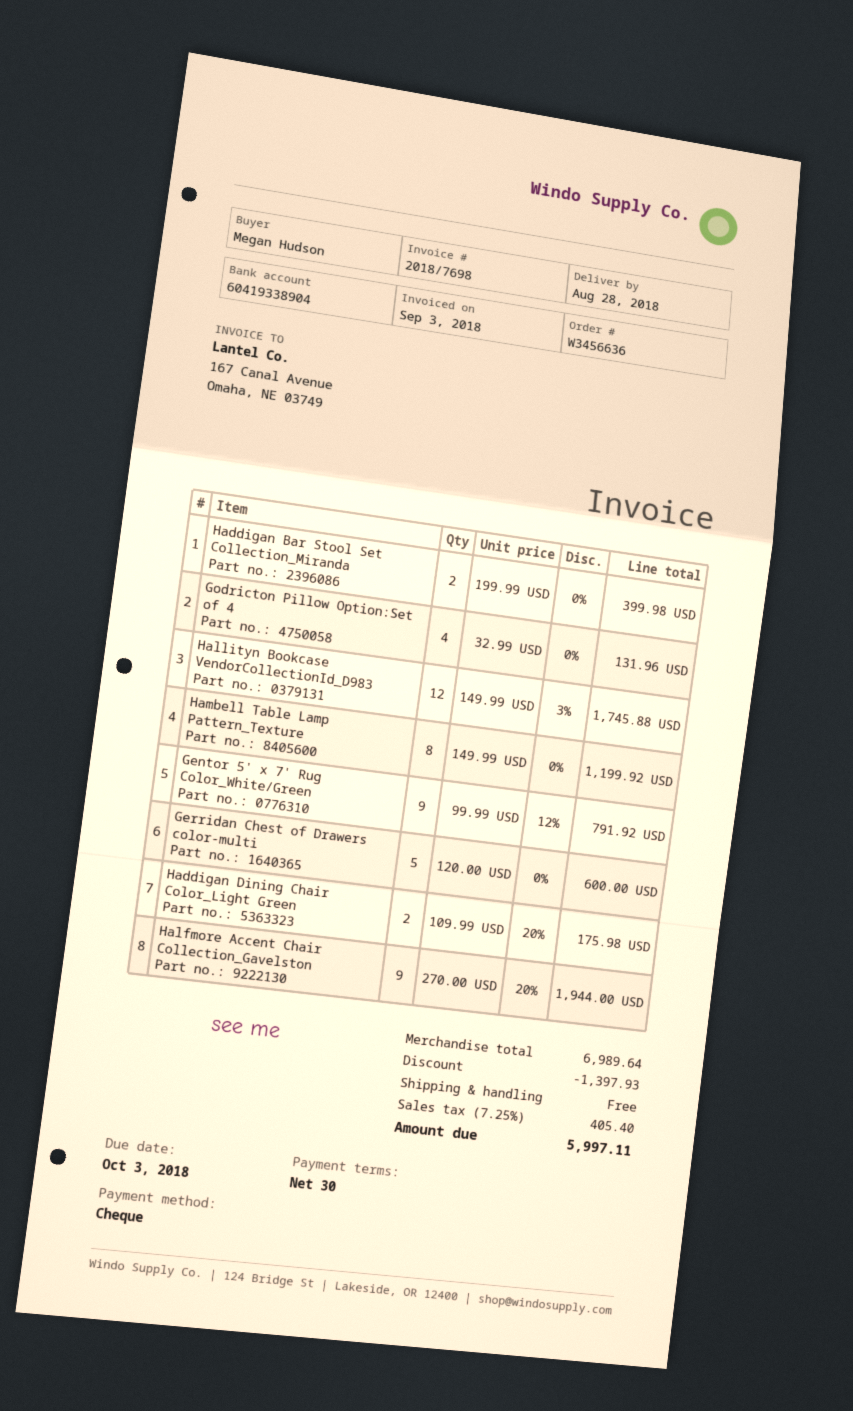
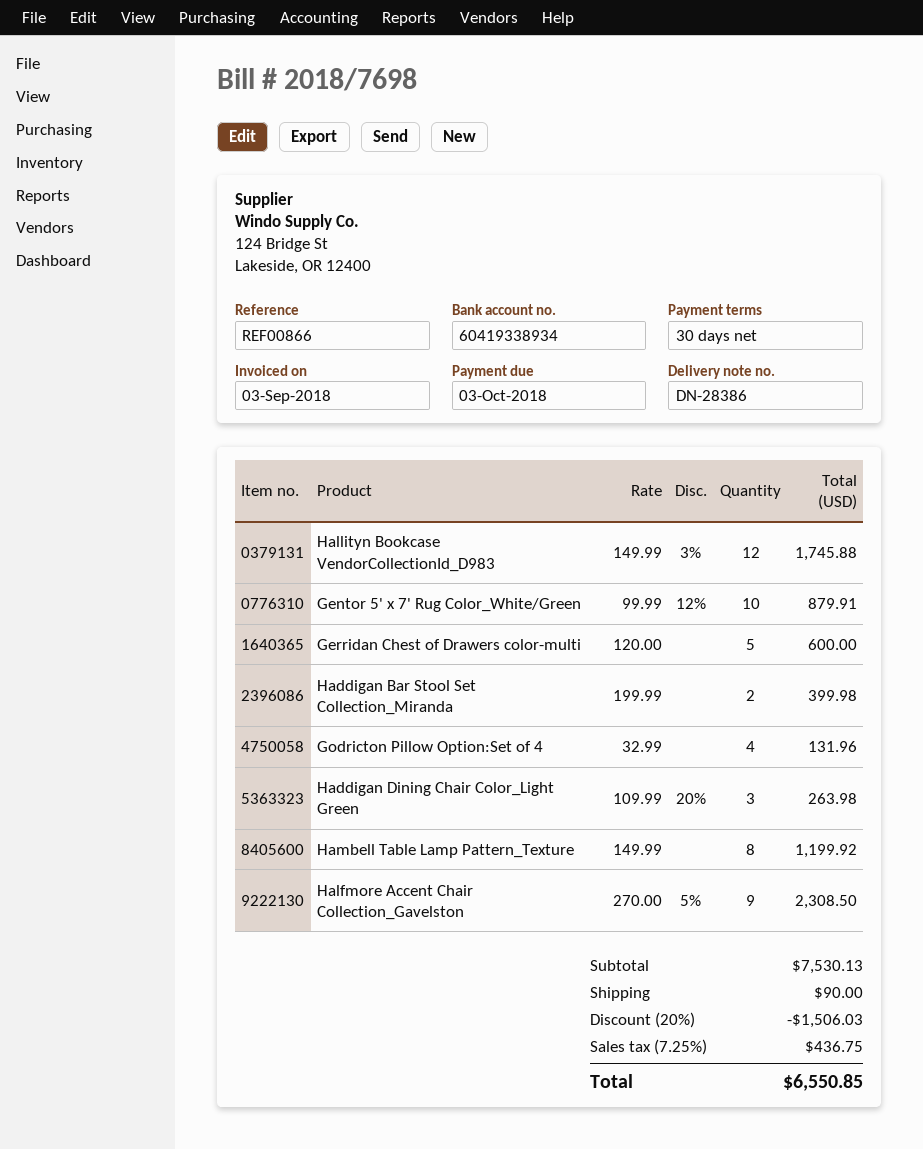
bank account: 60419338904 -> 60419338934
Gentor 5' x 7' Rug Color_White/Green: 9 x 99.99 - 12% = 791.92 -> 10 x 99.99 - 12% = 879.91
Haddigan Dining Chair Color_Light Green: 2 x 109.99 - 20% = 175.98 -> 3 x 109.99 - 20% = 263.98
Halfmore Accent Chair Collection_Gavelston: 9 x 270.00 - 20% = 1944.00 -> 9 x 270.00 - 5% = 2308.50
subtotal: 6989.64 -> 7530.13
discount: 1397.93 -> 1506.03
shipping: 0.00 -> 90.00
tax: 7.25% = 405.40 -> 7.25% = 436.75
total: 5997.11 -> 6550.85

